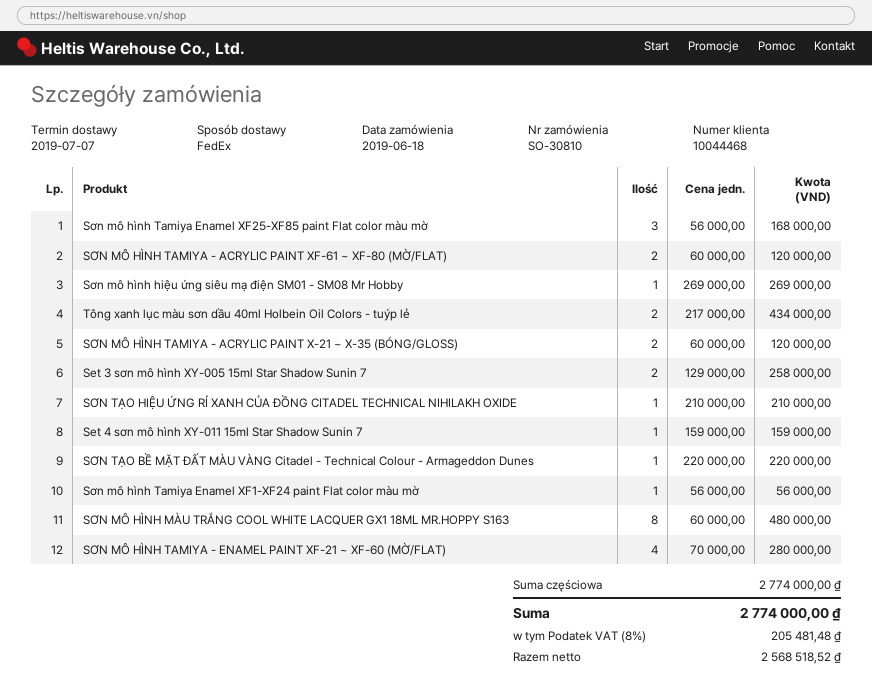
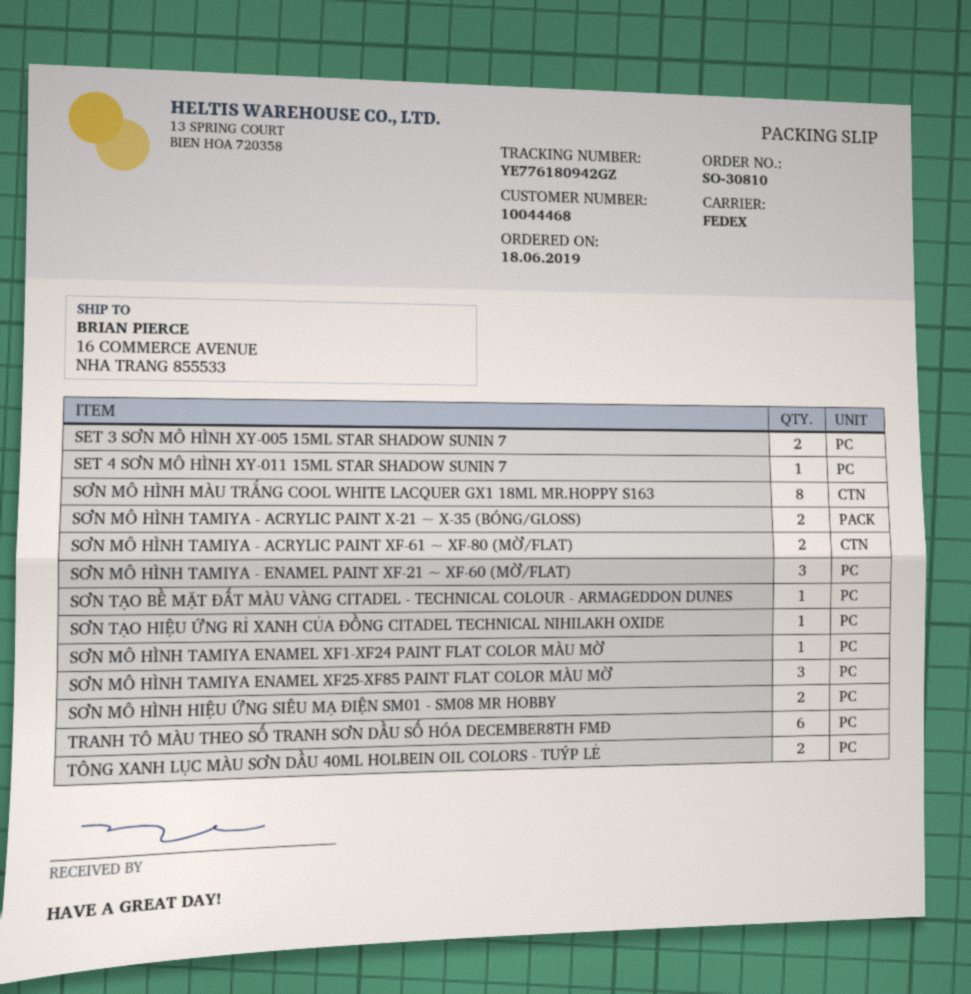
Sơn mô hình hiệu ứng siêu mạ điện SM01 - SM08 Mr Hobby: 1 -> 2
SƠN MÔ HÌNH TAMIYA - ENAMEL PAINT XF-21 ~ XF-60 (MỜ/FLAT): 4 -> 3
TRANH TÔ MÀU THEO SỐ TRANH SƠN DẦU SỐ HÓA DECEMBER8TH FMĐ: none -> 6

